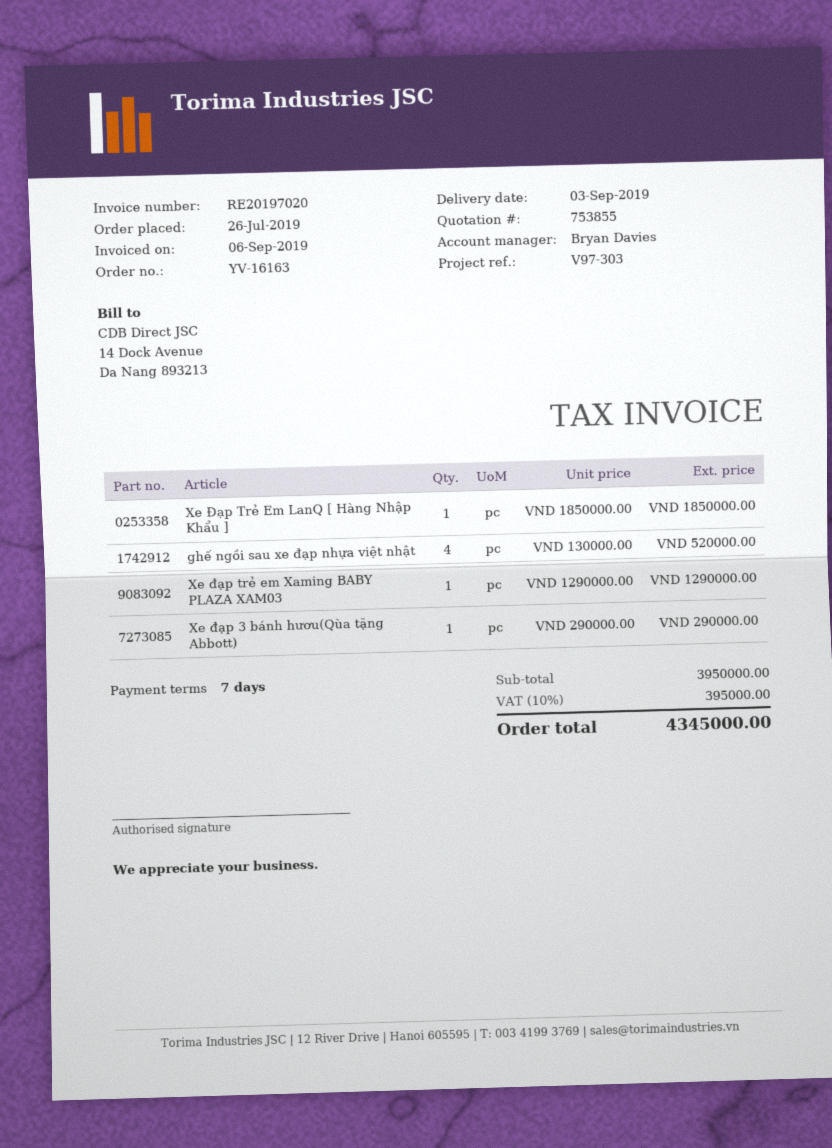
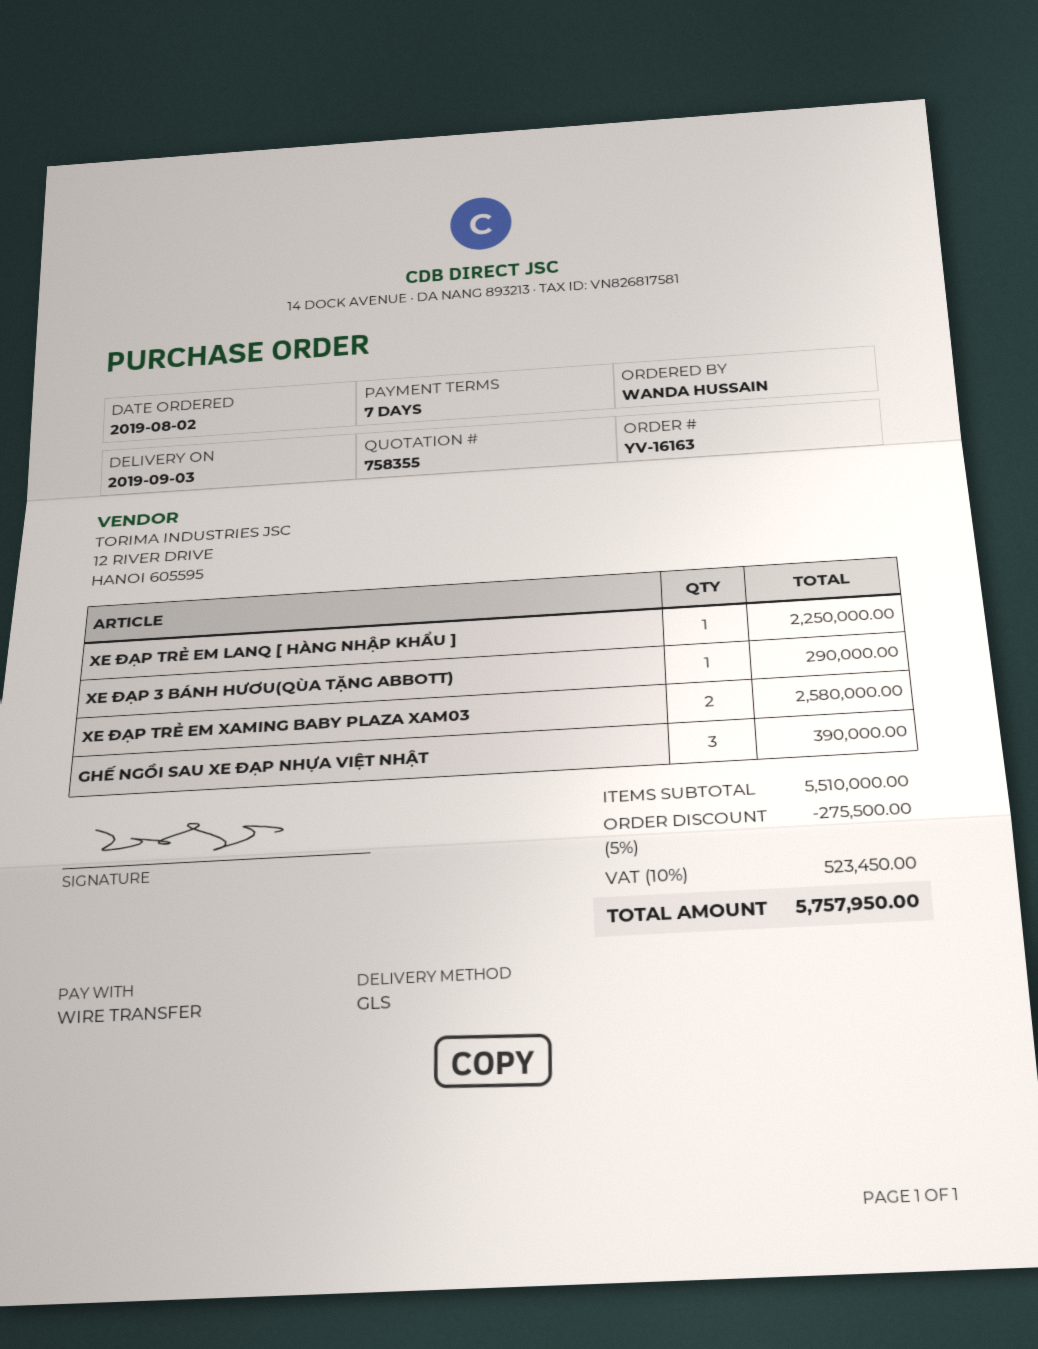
quote number: 753855 -> 758355
order date: 2019-07-26 -> 2019-08-02
Xe Đạp Trẻ Em LanQ [ Hàng Nhập Khẩu ]: 1 for 1850000.00 -> 1 for 2250000.00
ghế ngồi sau xe đạp nhựa việt nhật: 4 for 520000.00 -> 3 for 390000.00
Xe đạp trẻ em Xaming BABY PLAZA XAM03: 1 for 1290000.00 -> 2 for 2580000.00
subtotal: 3950000.00 -> 5510000.00
discount: none -> 5% = 275500.00
tax: 10% = 395000.00 -> 10% = 523450.00
total: 4345000.00 -> 5757950.00

